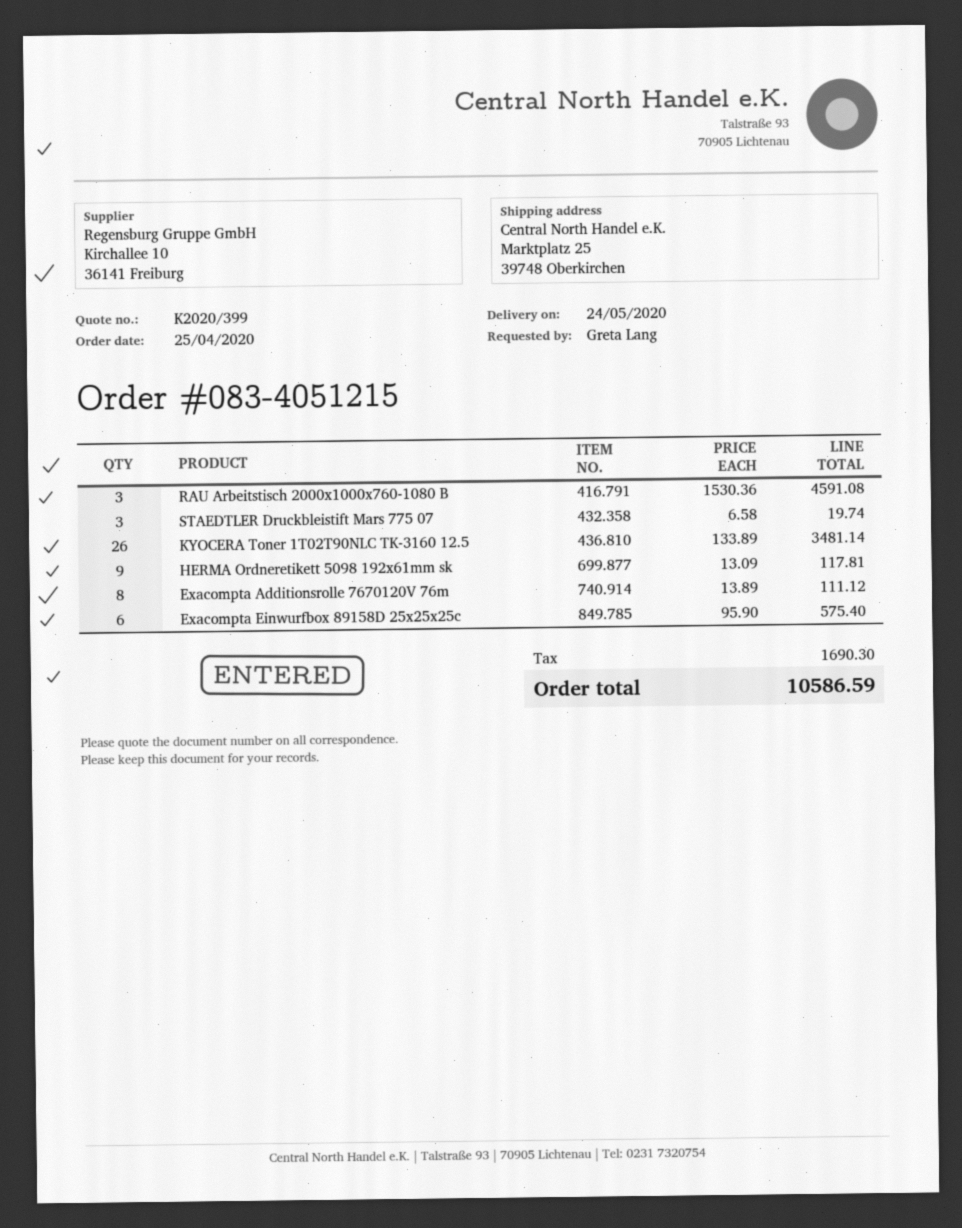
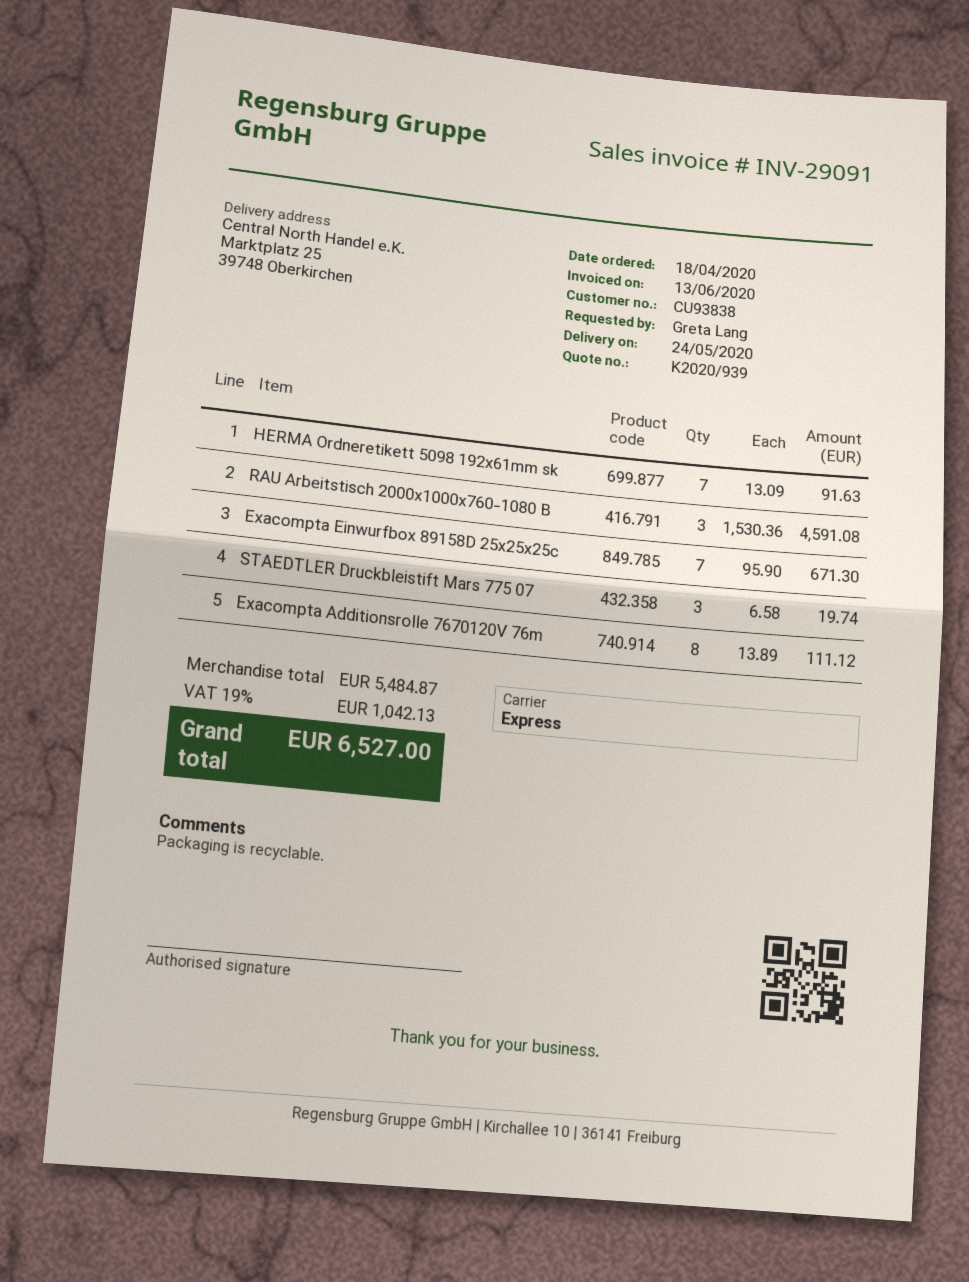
quote number: K2020/399 -> K2020/939
order date: 2020-04-25 -> 2020-04-18
KYOCERA Toner 1T02T90NLC TK-3160 12.5: 26 x 133.89 = 3481.14 -> none
HERMA Ordneretikett 5098 192x61mm sk: 9 x 13.09 = 117.81 -> 7 x 13.09 = 91.63
Exacompta Einwurfbox 89158D 25x25x25c: 6 x 95.90 = 575.40 -> 7 x 95.90 = 671.30
tax: 1690.30 -> 1042.13
total: 10586.59 -> 6527.00

